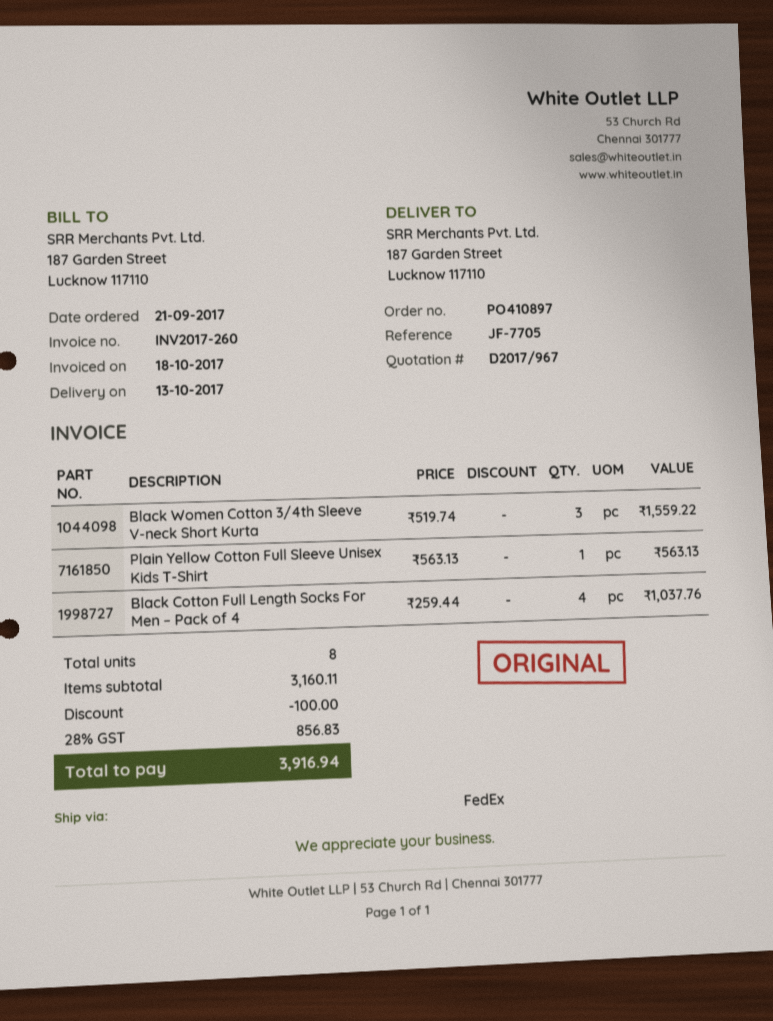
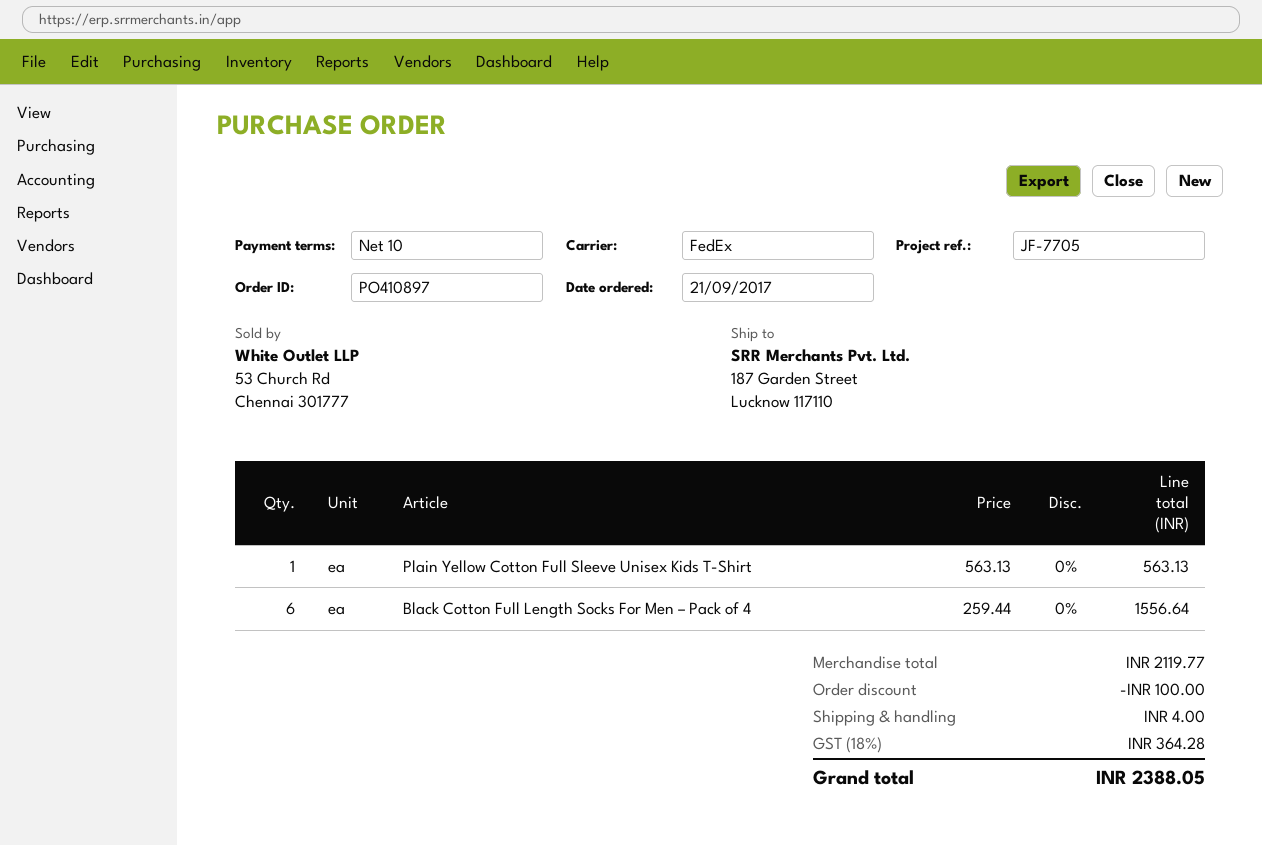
Black Women Cotton 3/4th Sleeve V-neck Short Kurta: 3 x 519.74 = 1559.22 -> none
Black Cotton Full Length Socks For Men – Pack of 4: 4 x 259.44 = 1037.76 -> 6 x 259.44 = 1556.64
subtotal: 3160.11 -> 2119.77
shipping: none -> 4.00
tax: 28% = 856.83 -> 18% = 364.28
total: 3916.94 -> 2388.05

